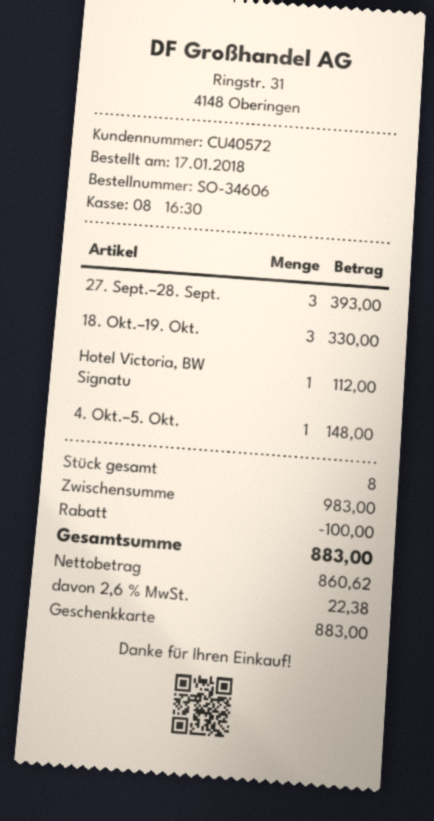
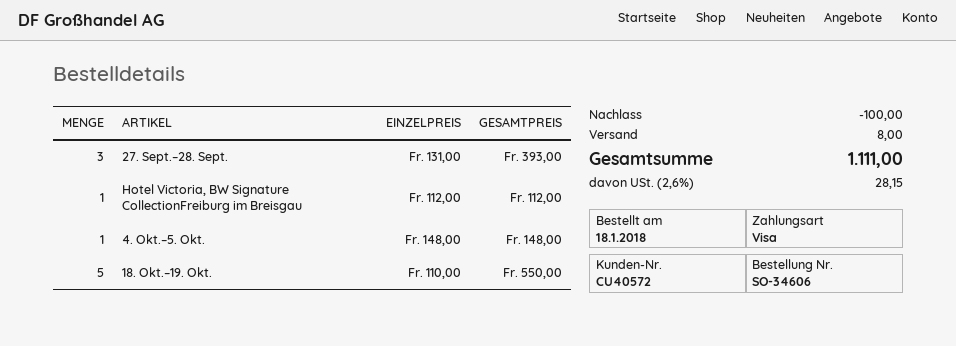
order date: 2018-01-17 -> 2018-01-18
payment method: gift card -> Visa
18. Okt.–19. Okt.: 3 for 330.00 -> 5 for 550.00
shipping: none -> 8.00
tax: 2.6% = 22.38 -> 2.6% = 28.15
total: 883.00 -> 1111.00

